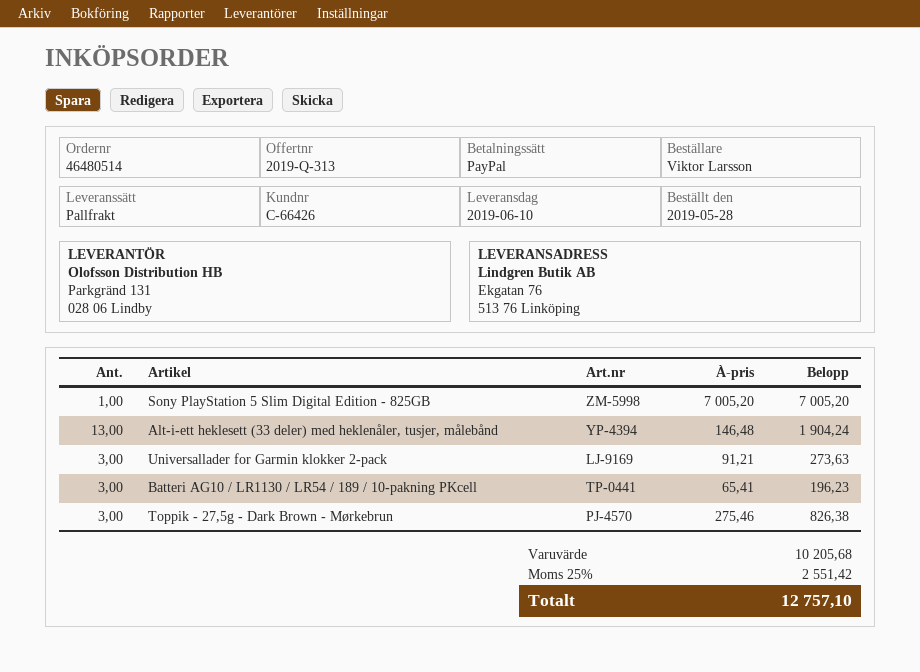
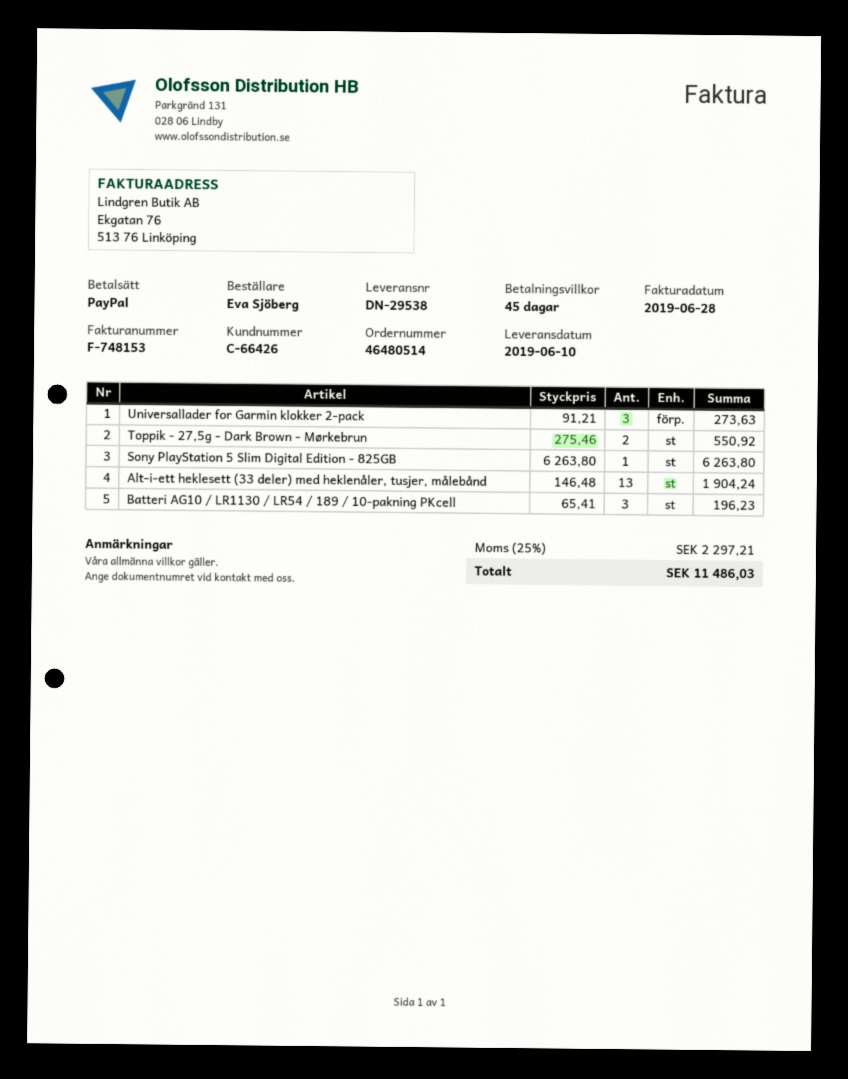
ordered by: Viktor Larsson -> Eva Sjöberg
Sony PlayStation 5 Slim Digital Edition - 825GB: 1 x 7005.20 = 7005.20 -> 1 x 6263.80 = 6263.80
Toppik - 27,5g - Dark Brown - Mørkebrun: 3 x 275.46 = 826.38 -> 2 x 275.46 = 550.92
tax: 25% = 2551.42 -> 25% = 2297.21
total: 12757.10 -> 11486.03

